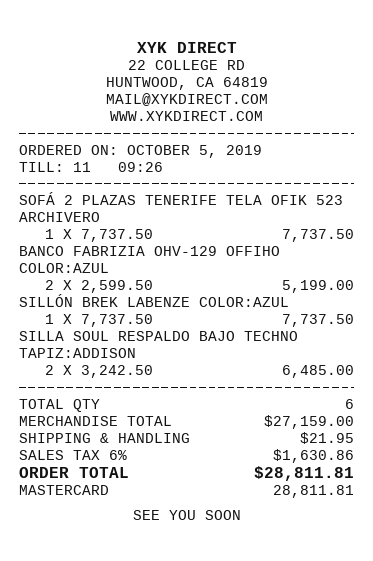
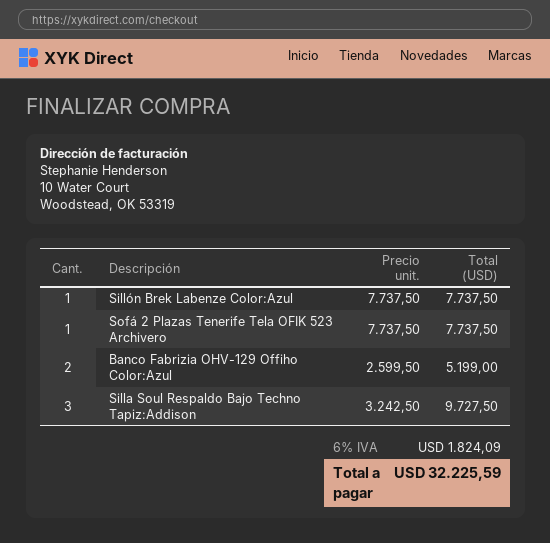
SILLA SOUL RESPALDO BAJO TECHNO TAPIZ:ADDISON: 2 x 3242.50 = 6485.00 -> 3 x 3242.50 = 9727.50
shipping: 21.95 -> none
tax: 6% = 1630.86 -> 6% = 1824.09
total: 28811.81 -> 32225.59

